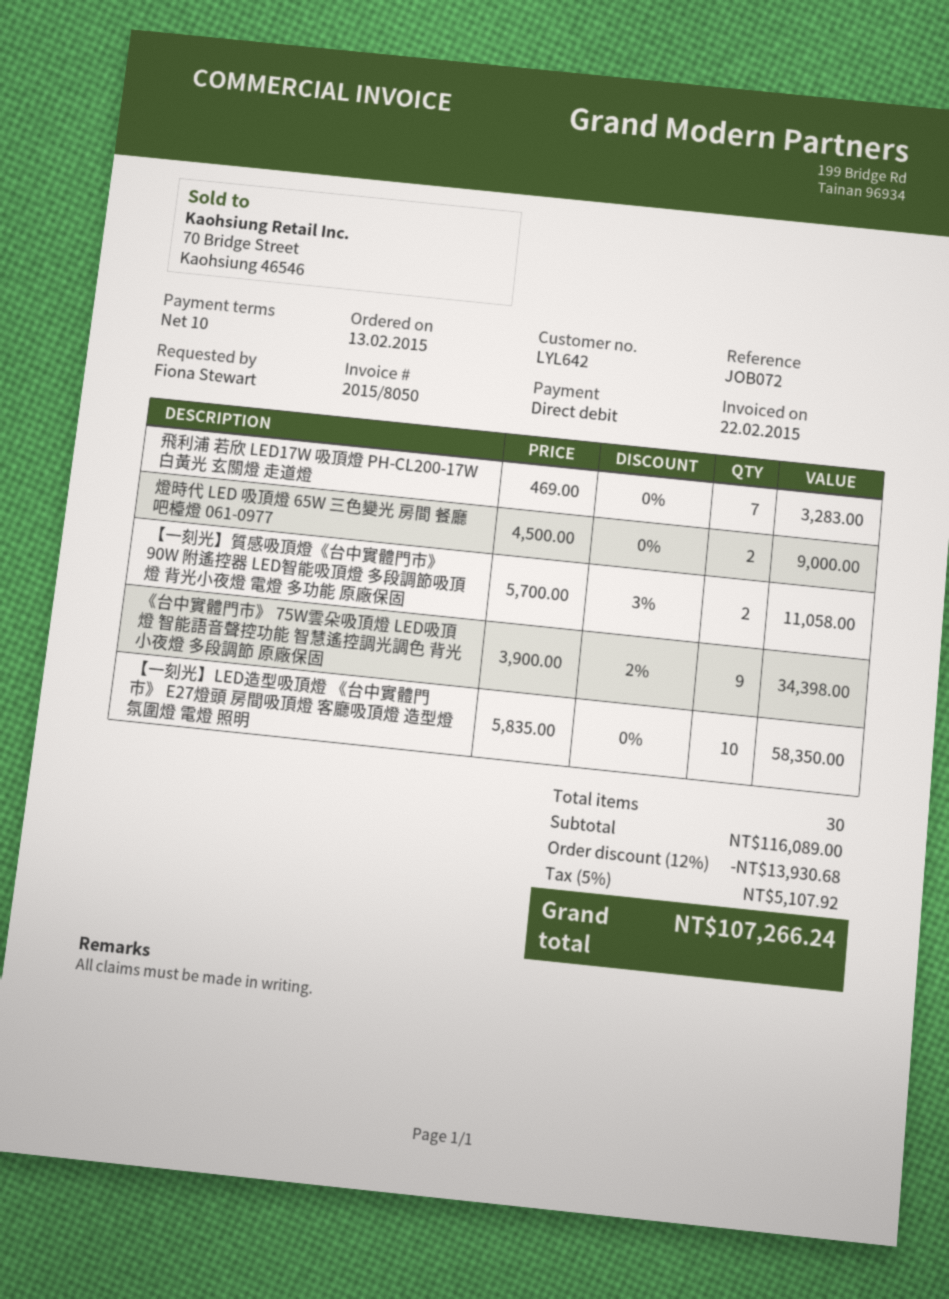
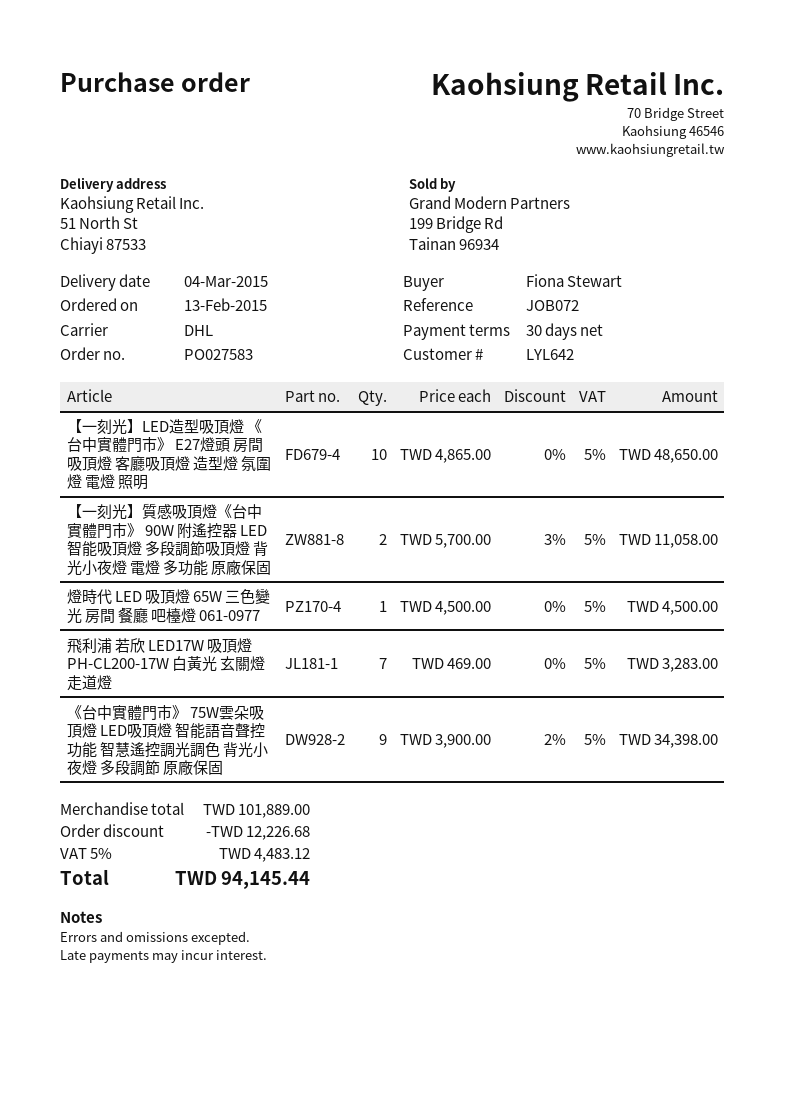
payment terms: 10 days -> 30 days
燈時代 LED 吸頂燈 65W 三色變光 房間 餐廳 吧檯燈 061-0977: 2 x 4500.00 = 9000.00 -> 1 x 4500.00 = 4500.00
【一刻光】LED造型吸頂燈 《台中實體門市》 E27燈頭 房間吸頂燈 客廳吸頂燈 造型燈 氛圍燈 電燈 照明: 10 x 5835.00 = 58350.00 -> 10 x 4865.00 = 48650.00
subtotal: 116089.00 -> 101889.00
discount: 13930.68 -> 12226.68
tax: 5% = 5107.92 -> 5% = 4483.12
total: 107266.24 -> 94145.44

